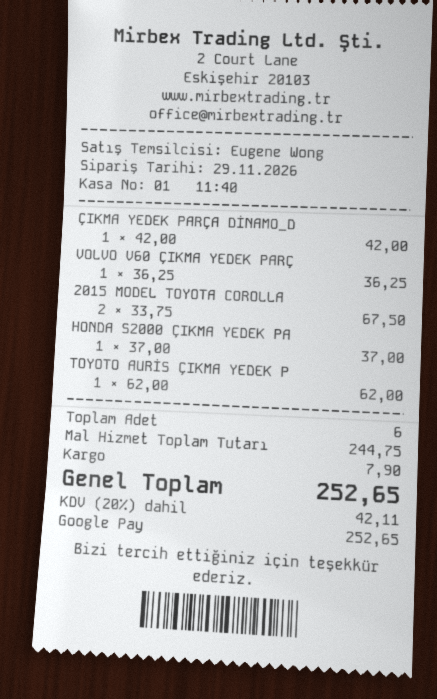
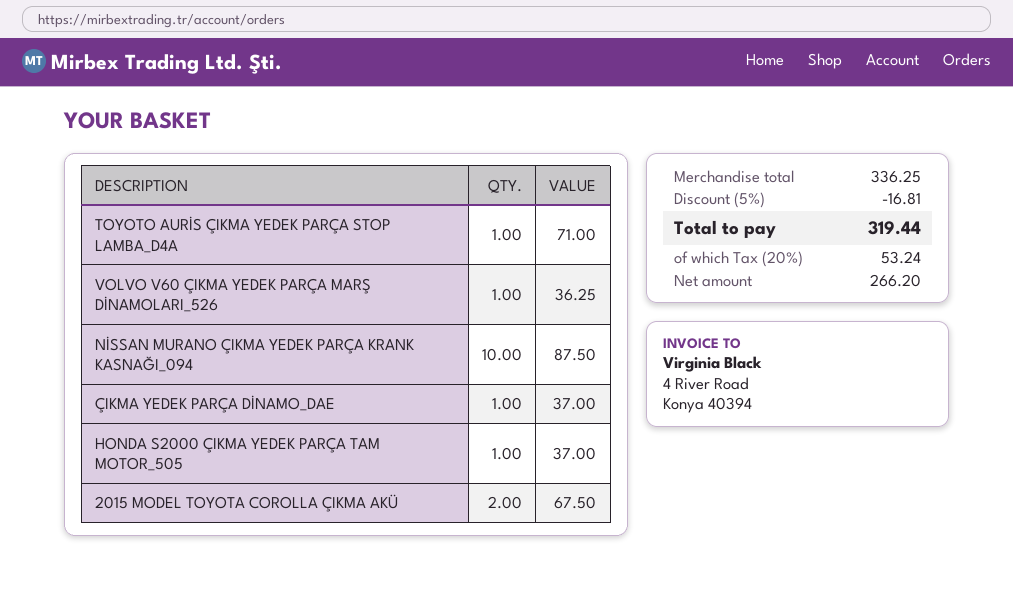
ÇIKMA YEDEK PARÇA DİNAMO_D: 1 for 42.00 -> 1 for 37.00
TOYOTO AURİS ÇIKMA YEDEK P: 1 for 62.00 -> 1 for 71.00
NİSSAN MURANO ÇIKMA YEDEK PARÇA KRANK KASNAĞI_094: none -> 10 for 87.50
subtotal: 244.75 -> 336.25
discount: none -> 5% = 16.81
shipping: 7.90 -> none
tax: 20% = 42.11 -> 20% = 53.24
total: 252.65 -> 319.44

